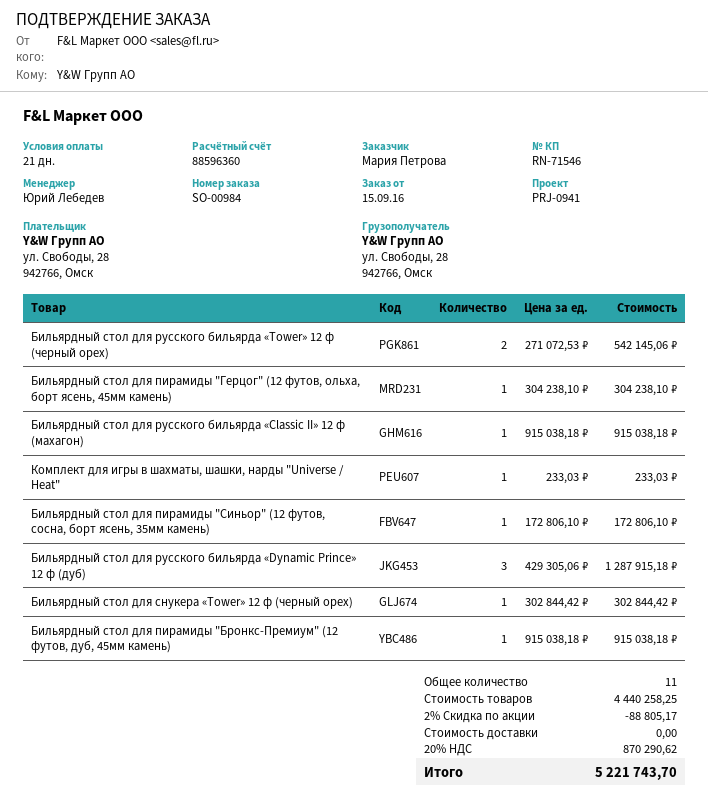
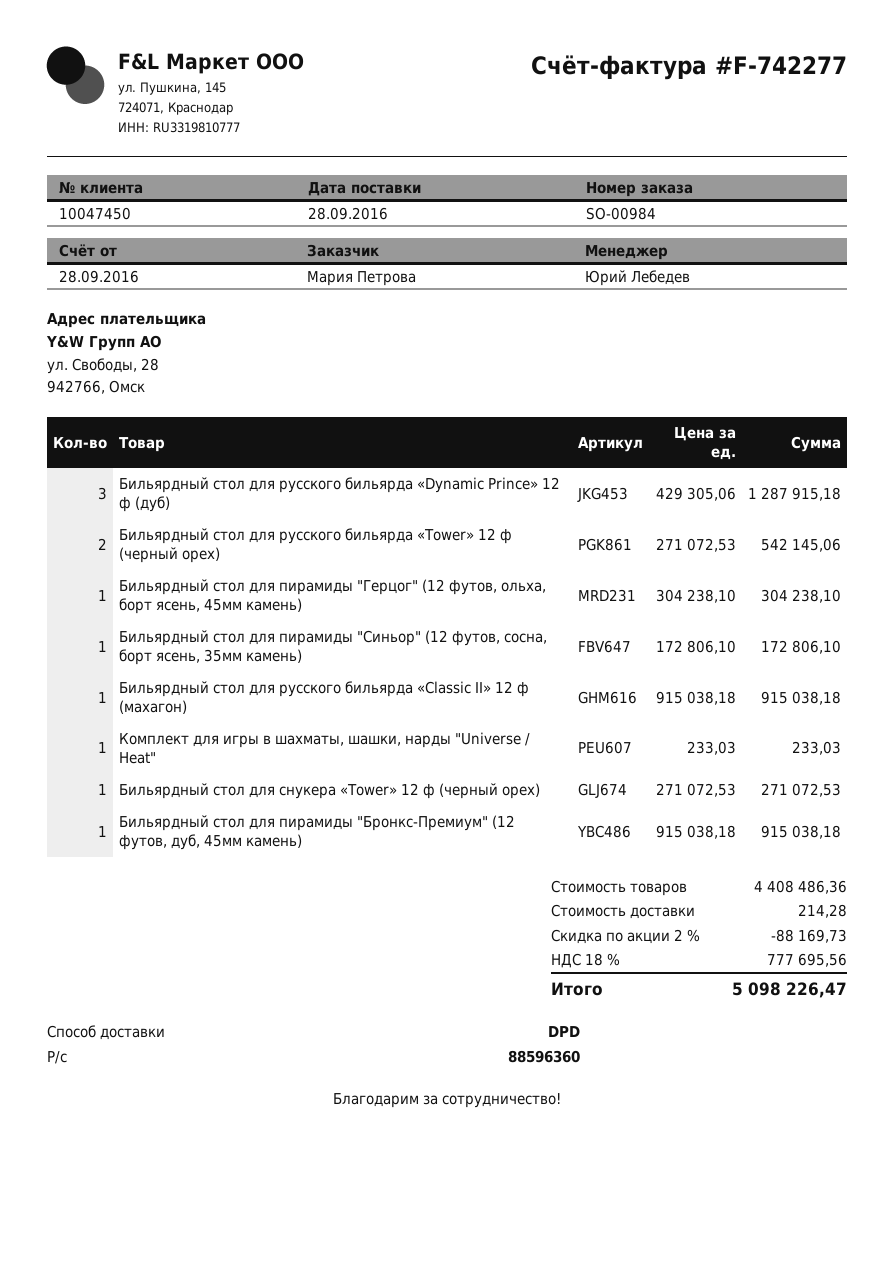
Бильярдный стол для снукера «Tower» 12 ф (черный орех): 1 x 302844.42 = 302844.42 -> 1 x 271072.53 = 271072.53
subtotal: 4440258.25 -> 4408486.36
discount: 2% = 88805.17 -> 2% = 88169.73
shipping: 0.00 -> 214.28
tax: 20% = 870290.62 -> 18% = 777695.56
total: 5221743.70 -> 5098226.47

